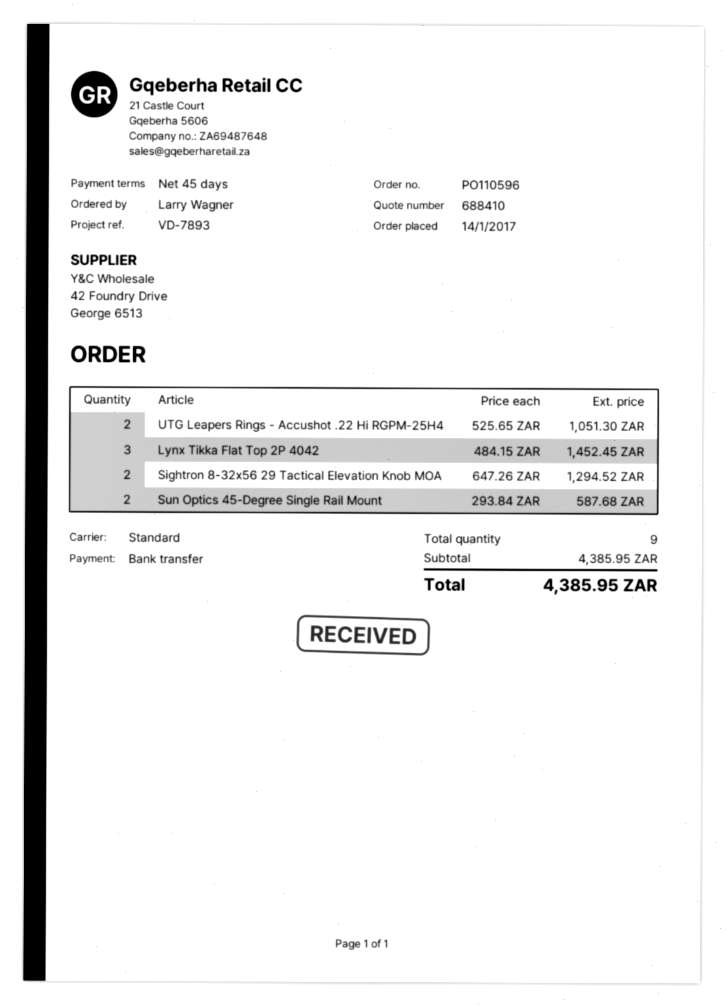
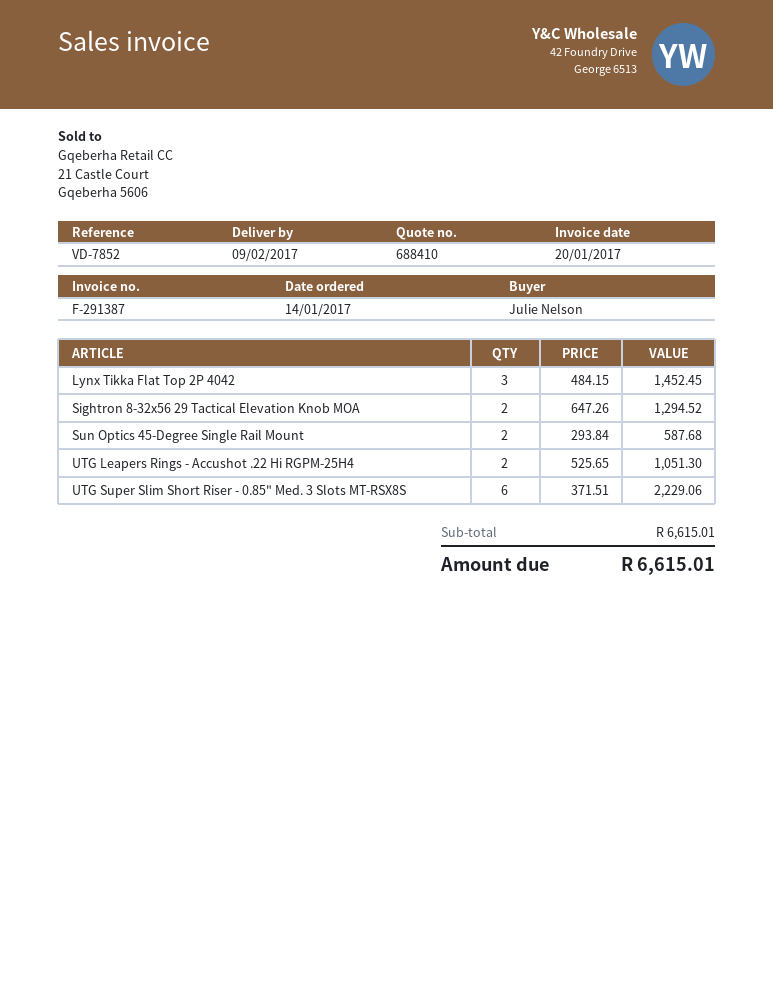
reference: VD-7893 -> VD-7852
ordered by: Larry Wagner -> Julie Nelson
UTG Super Slim Short Riser - 0.85" Med. 3 Slots MT-RSX8S: none -> 6 x 371.51 = 2229.06
subtotal: 4385.95 -> 6615.01
total: 4385.95 -> 6615.01

